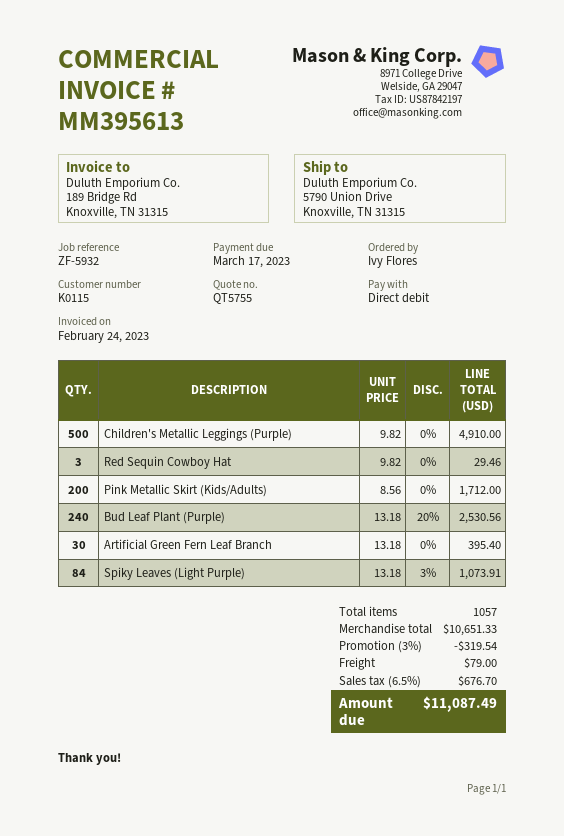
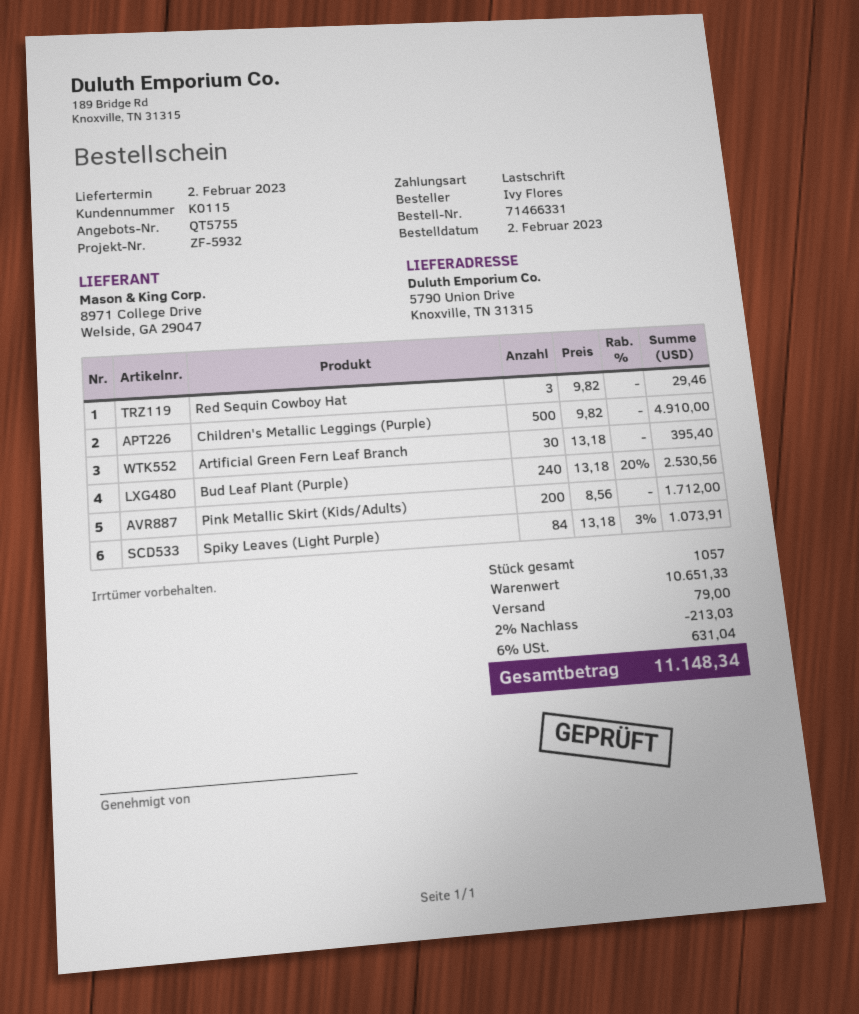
discount: 3% = 319.54 -> 2% = 213.03
tax: 6.5% = 676.70 -> 6% = 631.04
total: 11087.49 -> 11148.34

